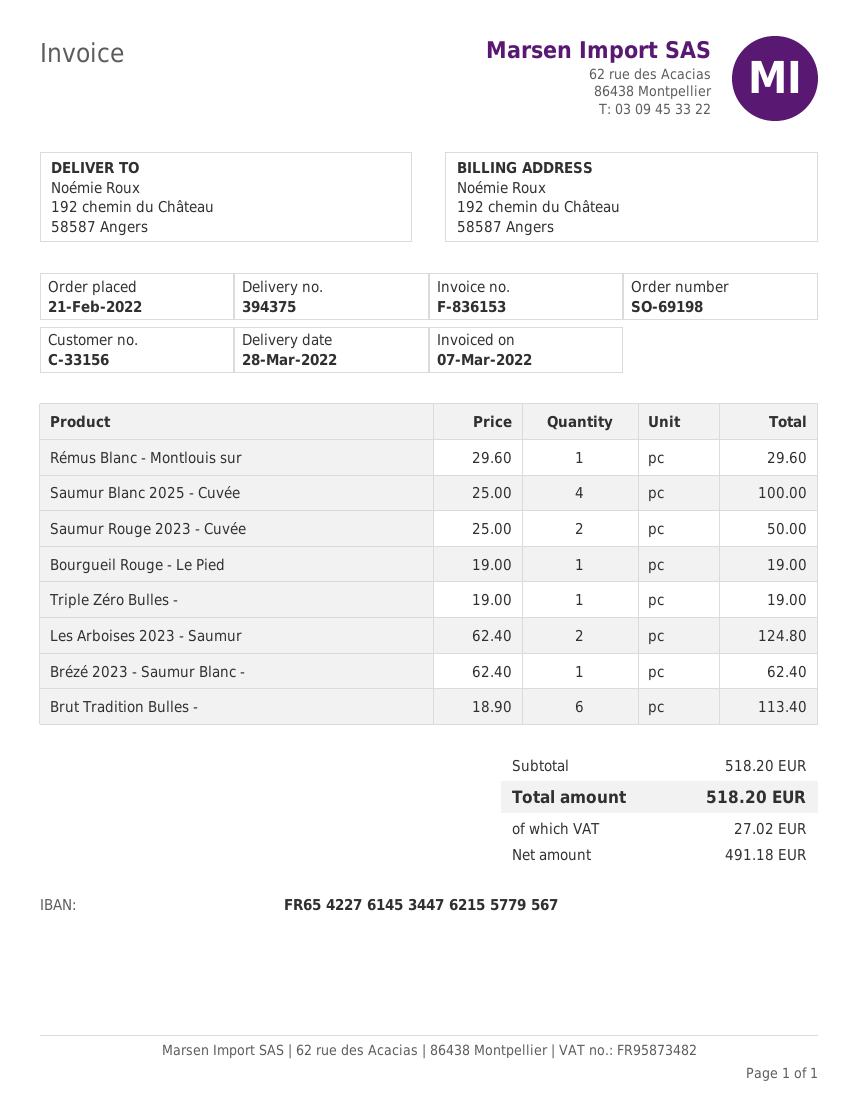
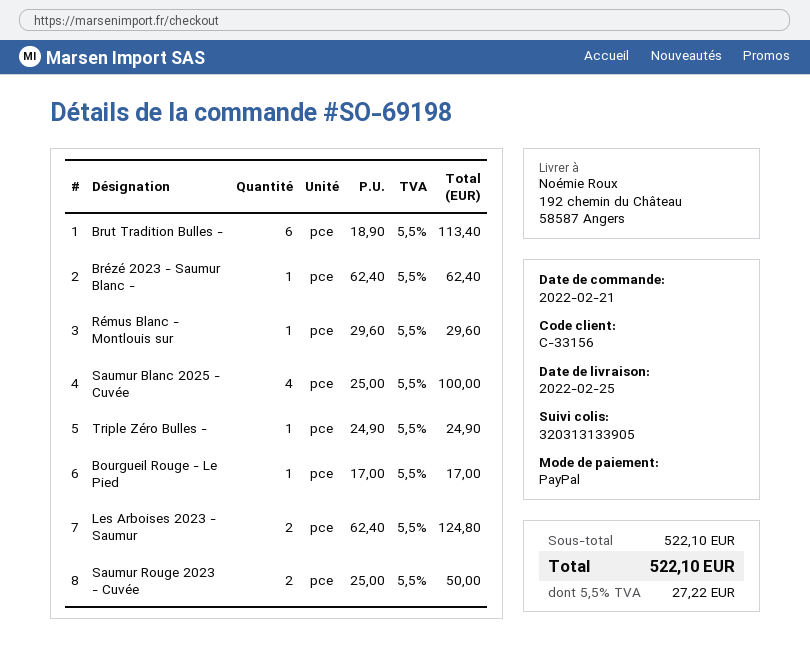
delivery date: 2022-03-28 -> 2022-02-25
Bourgueil Rouge - Le Pied: 1 x 19.00 = 19.00 -> 1 x 17.00 = 17.00
Triple Zéro Bulles -: 1 x 19.00 = 19.00 -> 1 x 24.90 = 24.90
subtotal: 518.20 -> 522.10
tax: 27.02 -> 27.22
total: 518.20 -> 522.10

